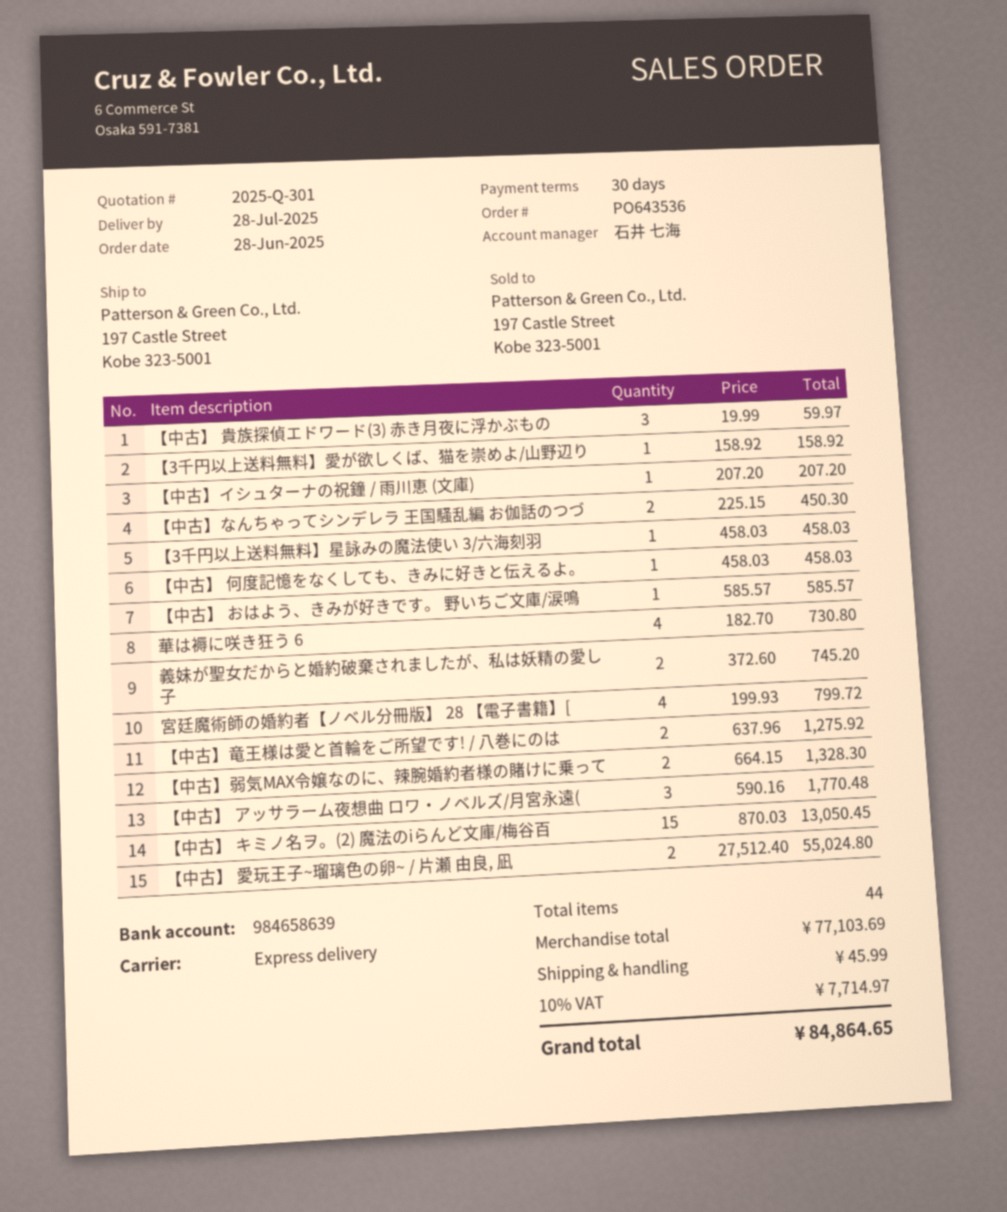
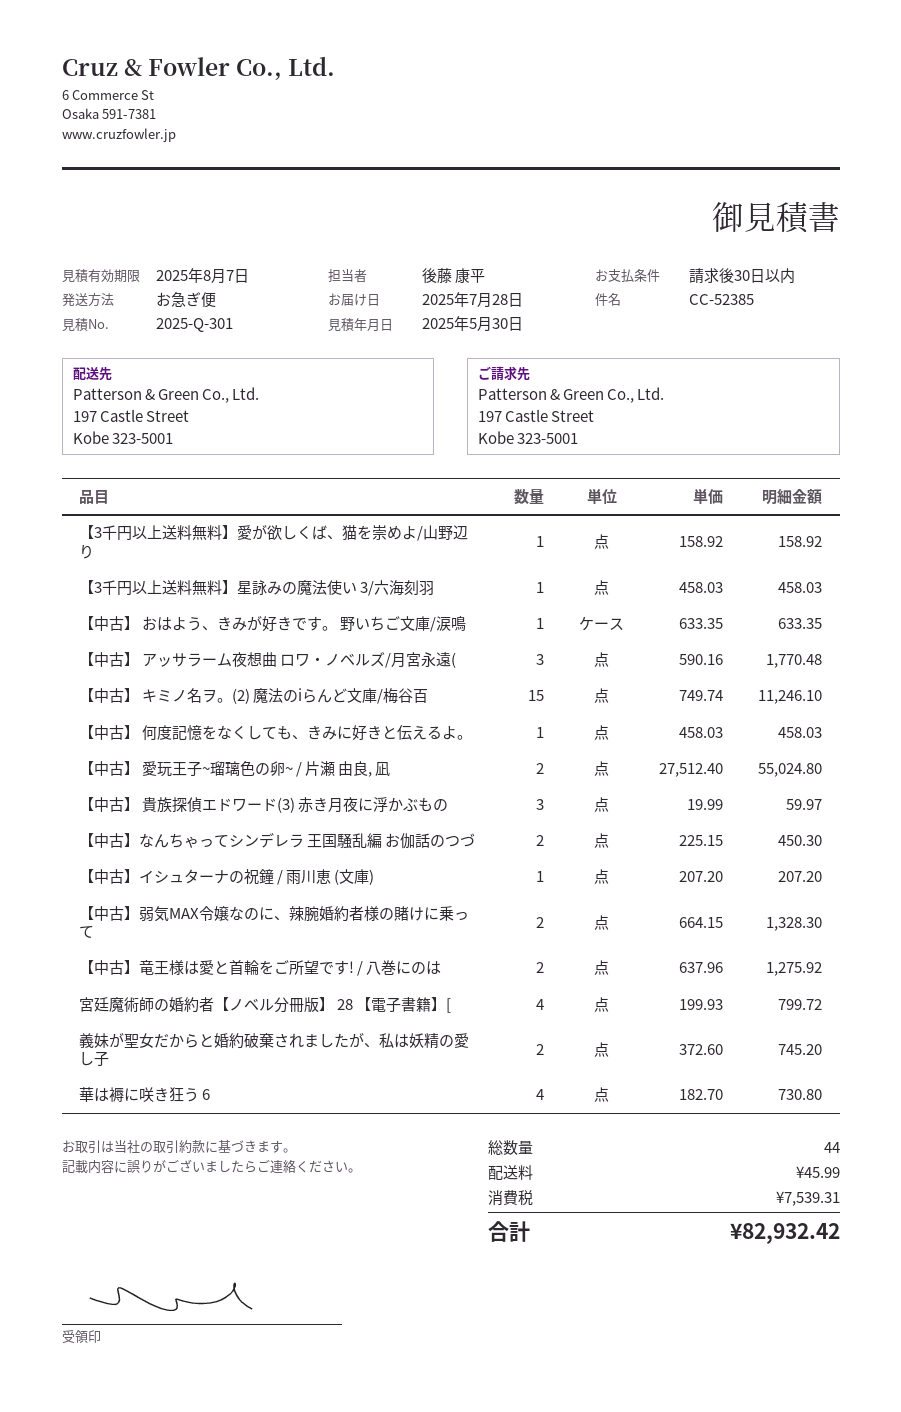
sales rep: 石井 七海 -> 後藤 康平
【中古】 おはよう、きみが好きです。 野いちご文庫/涙鳴: 1 x 585.57 = 585.57 -> 1 x 633.35 = 633.35
【中古】 キミノ名ヲ。(2) 魔法のiらんど文庫/梅谷百: 15 x 870.03 = 13050.45 -> 15 x 749.74 = 11246.10
tax: 7714.97 -> 7539.31
total: 84864.65 -> 82932.42

